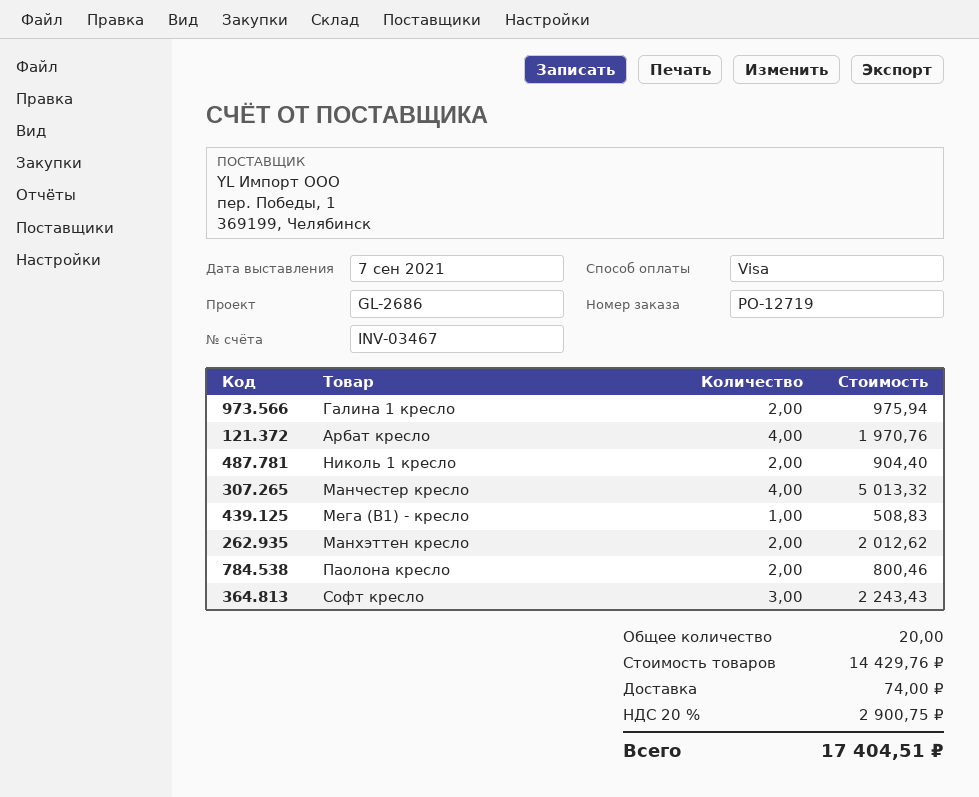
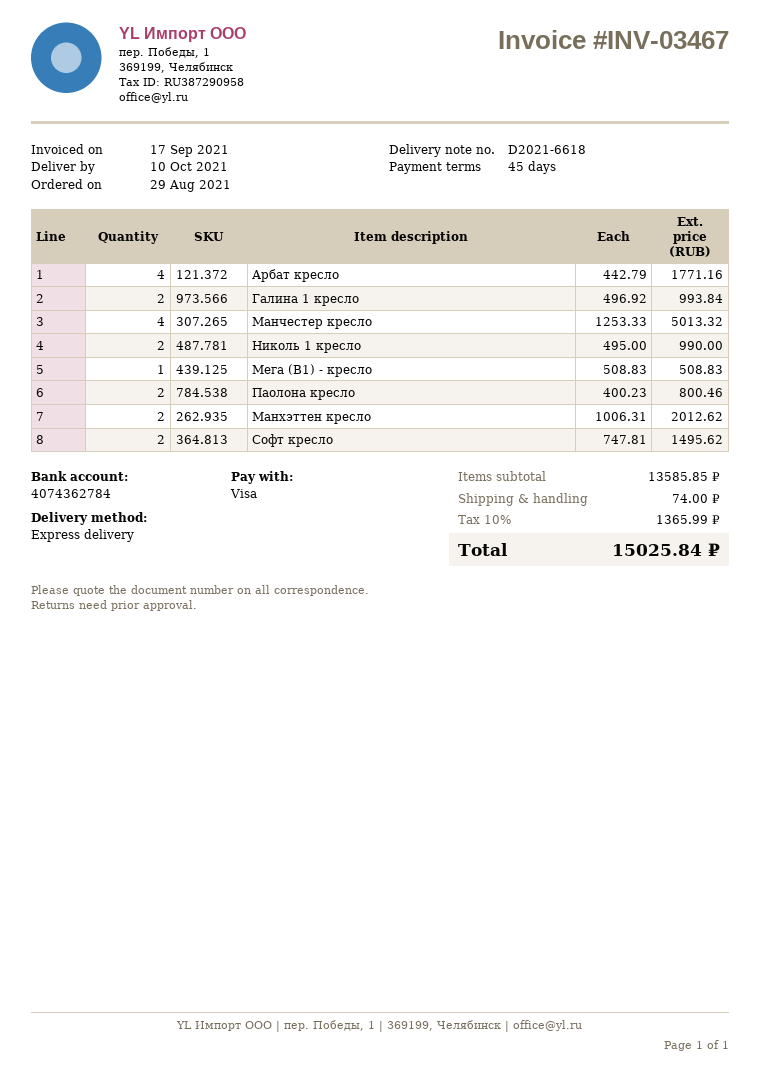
invoice date: 2021-09-07 -> 2021-09-17
Галина 1 кресло: 2 for 975.94 -> 2 for 993.84
Арбат кресло: 4 for 1970.76 -> 4 for 1771.16
Николь 1 кресло: 2 for 904.40 -> 2 for 990.00
Софт кресло: 3 for 2243.43 -> 2 for 1495.62
subtotal: 14429.76 -> 13585.85
tax: 20% = 2900.75 -> 10% = 1365.99
total: 17404.51 -> 15025.84

